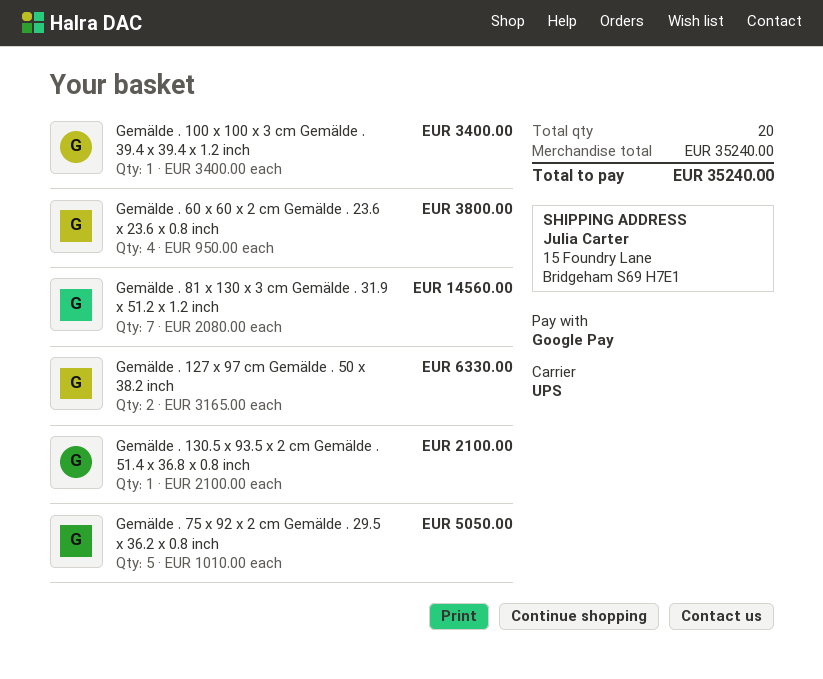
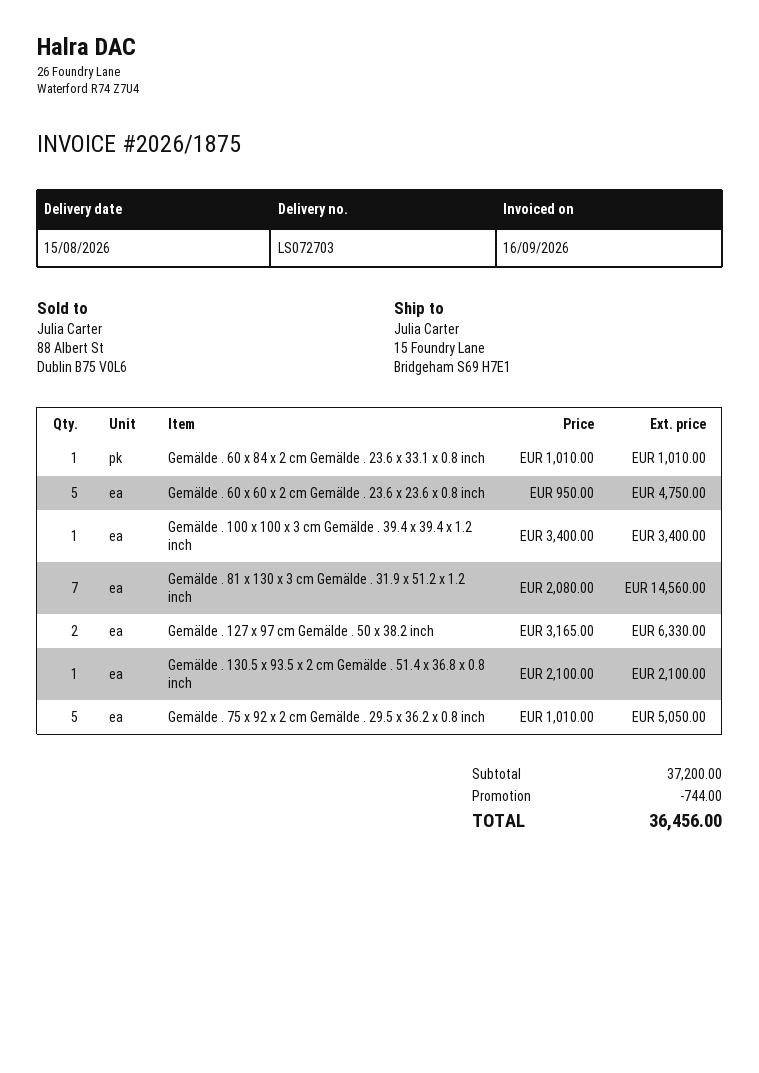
Gemälde . 60 x 60 x 2 cm Gemälde . 23.6 x 23.6 x 0.8 inch: 4 x 950.00 = 3800.00 -> 5 x 950.00 = 4750.00
Gemälde . 60 x 84 x 2 cm Gemälde . 23.6 x 33.1 x 0.8 inch: none -> 1 x 1010.00 = 1010.00
subtotal: 35240.00 -> 37200.00
discount: none -> 744.00
total: 35240.00 -> 36456.00

